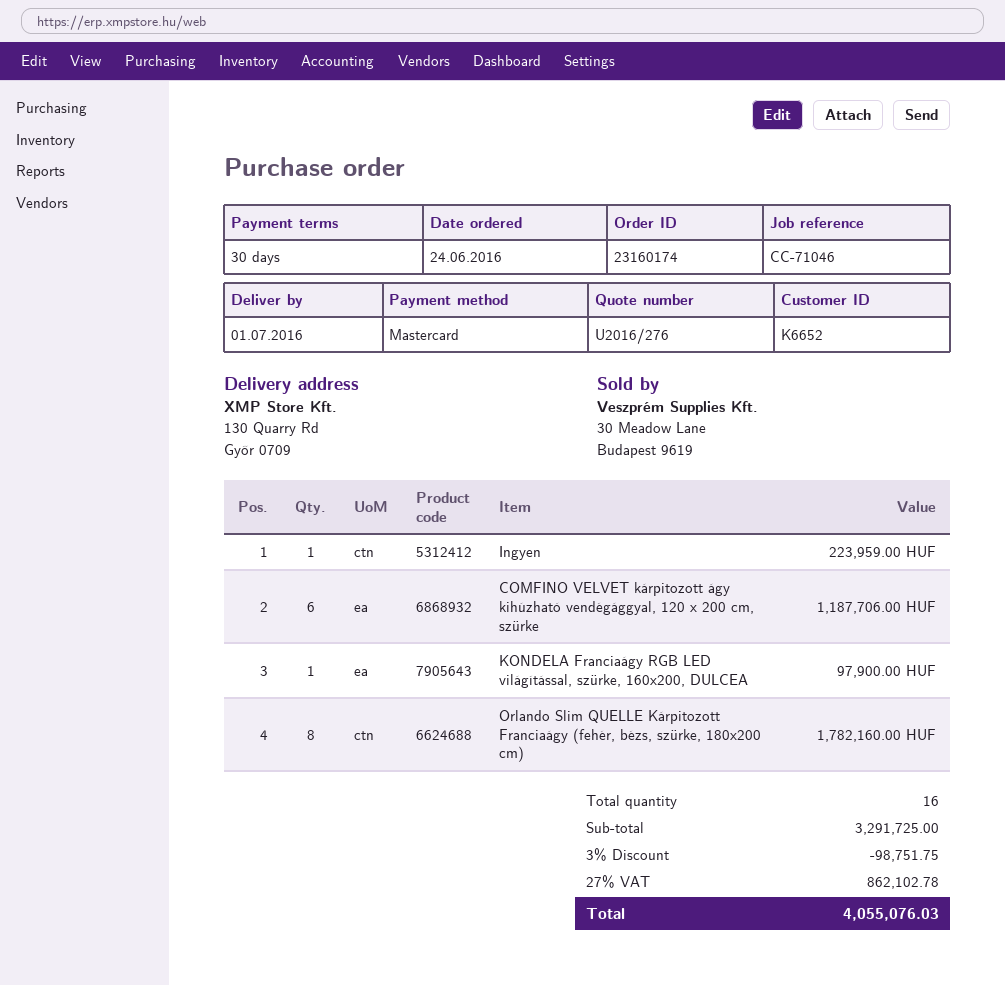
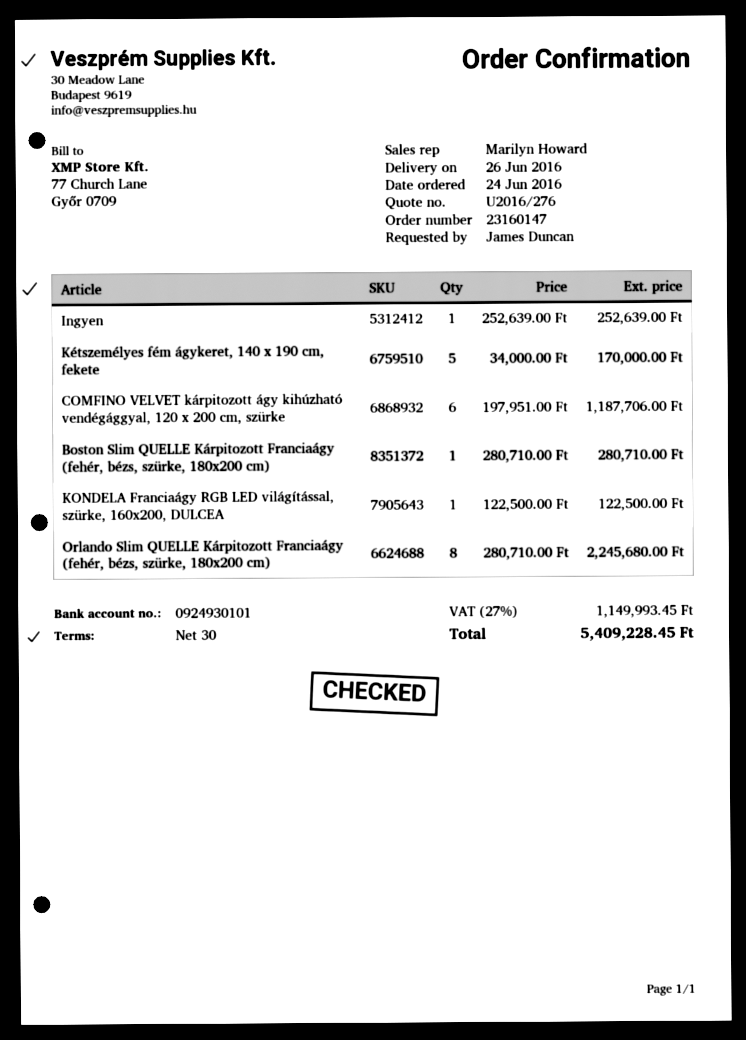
order number: 23160174 -> 23160147
delivery date: 2016-07-01 -> 2016-06-26
Ingyen: 1 for 223959.00 -> 1 for 252639.00
KONDELA Franciaágy RGB LED világítással, szürke, 160x200, DULCEA: 1 for 97900.00 -> 1 for 122500.00
Orlando Slim QUELLE Kárpitozott Franciaágy (fehér, bézs, szürke, 180x200 cm): 8 for 1782160.00 -> 8 for 2245680.00
Kétszemélyes fém ágykeret, 140 x 190 cm, fekete: none -> 5 for 170000.00
Boston Slim QUELLE Kárpitozott Franciaágy (fehér, bézs, szürke, 180x200 cm): none -> 1 for 280710.00
discount: 3% = 98751.75 -> none
tax: 27% = 862102.78 -> 27% = 1149993.45
total: 4055076.03 -> 5409228.45

